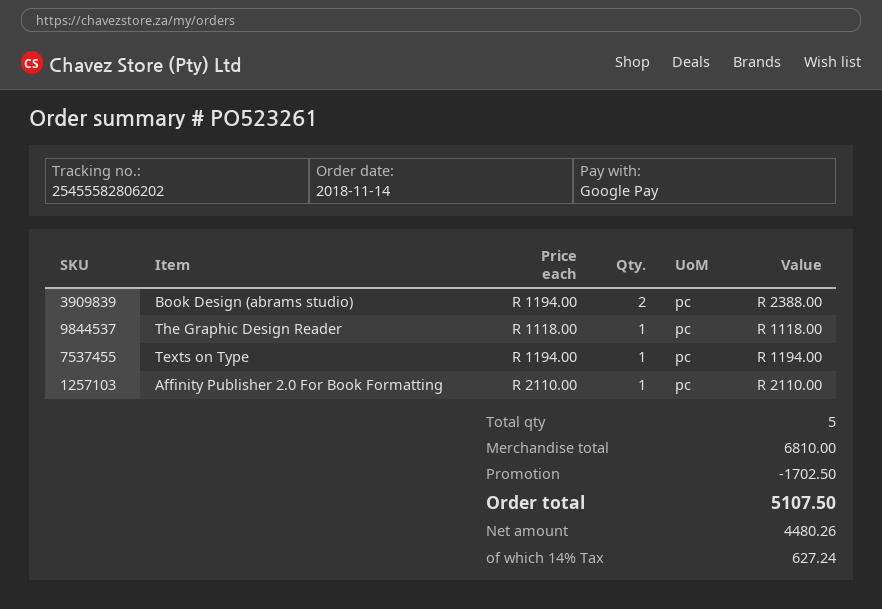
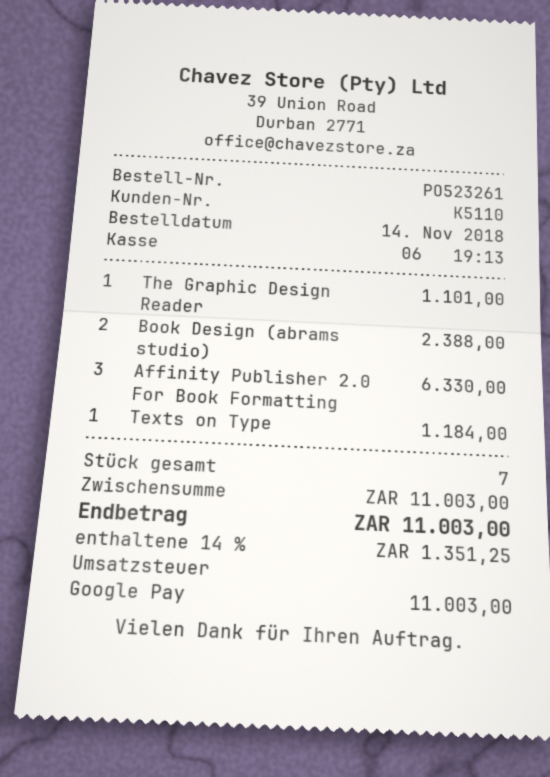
The Graphic Design Reader: 1 for 1118.00 -> 1 for 1101.00
Texts on Type: 1 for 1194.00 -> 1 for 1184.00
Affinity Publisher 2.0 For Book Formatting: 1 for 2110.00 -> 3 for 6330.00
total quantity: 5 -> 7
subtotal: 6810.00 -> 11003.00
discount: 1702.50 -> none
tax: 14% = 627.24 -> 14% = 1351.25
total: 5107.50 -> 11003.00

